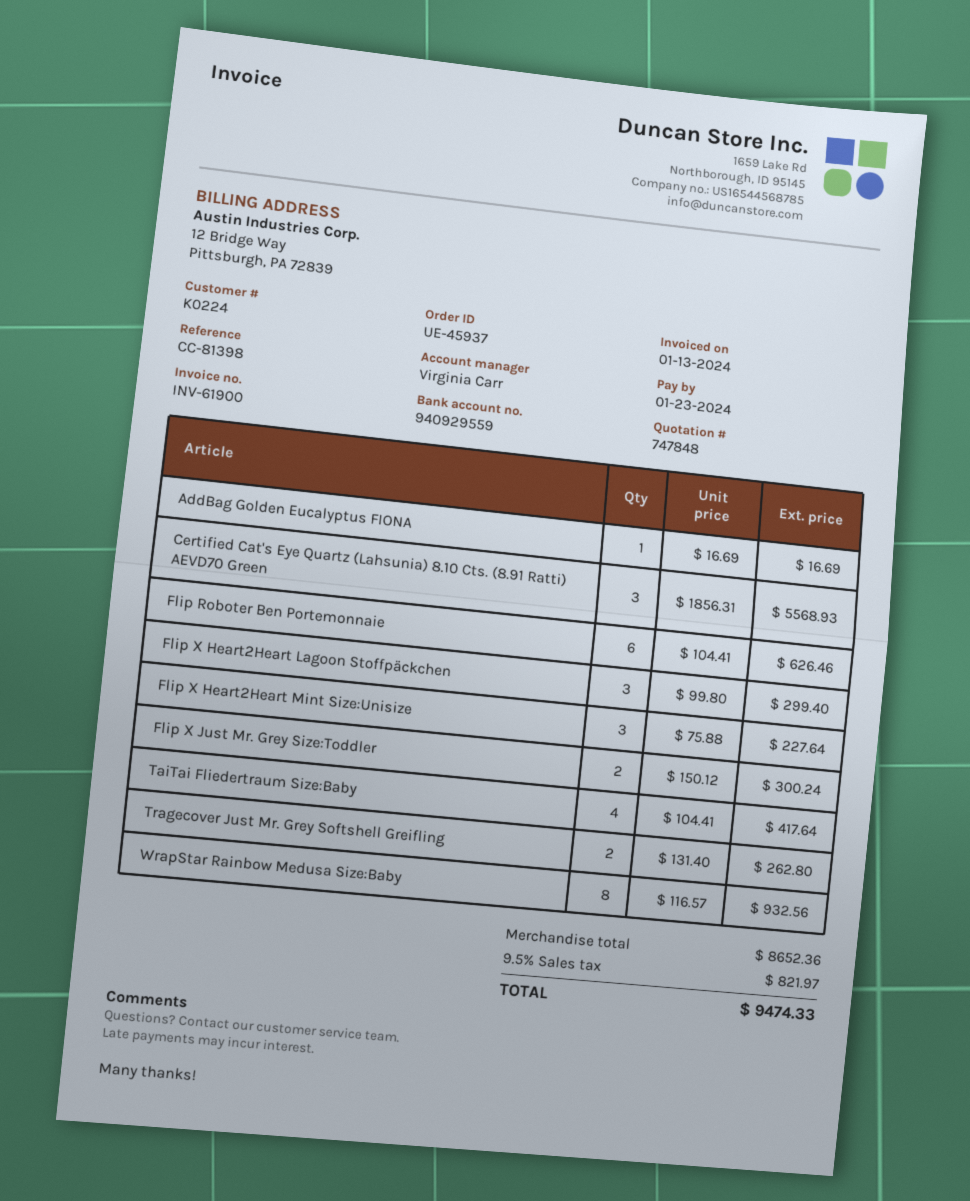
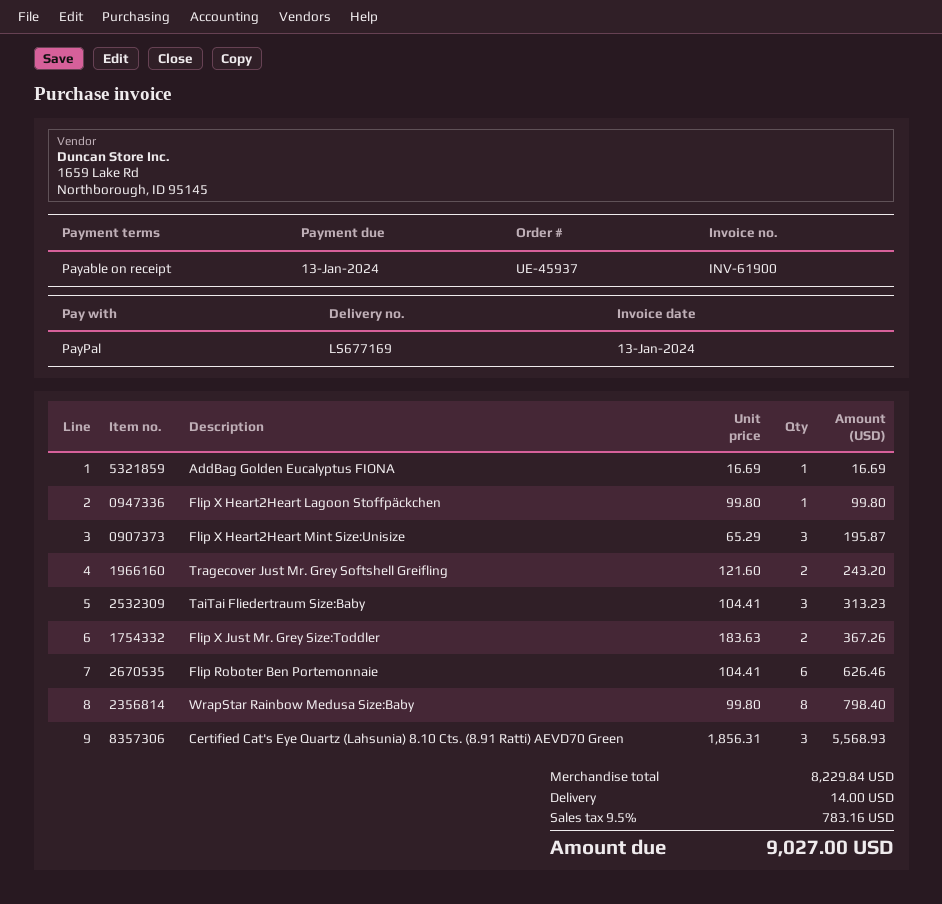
due date: 2024-01-23 -> 2024-01-13
Flip X Heart2Heart Lagoon Stoffpäckchen: 3 x 99.80 = 299.40 -> 1 x 99.80 = 99.80
Flip X Heart2Heart Mint Size:Unisize: 3 x 75.88 = 227.64 -> 3 x 65.29 = 195.87
Flip X Just Mr. Grey Size:Toddler: 2 x 150.12 = 300.24 -> 2 x 183.63 = 367.26
TaiTai Fliedertraum Size:Baby: 4 x 104.41 = 417.64 -> 3 x 104.41 = 313.23
Tragecover Just Mr. Grey Softshell Greifling: 2 x 131.40 = 262.80 -> 2 x 121.60 = 243.20
WrapStar Rainbow Medusa Size:Baby: 8 x 116.57 = 932.56 -> 8 x 99.80 = 798.40
subtotal: 8652.36 -> 8229.84
shipping: none -> 14.00
tax: 9.5% = 821.97 -> 9.5% = 783.16
total: 9474.33 -> 9027.00

